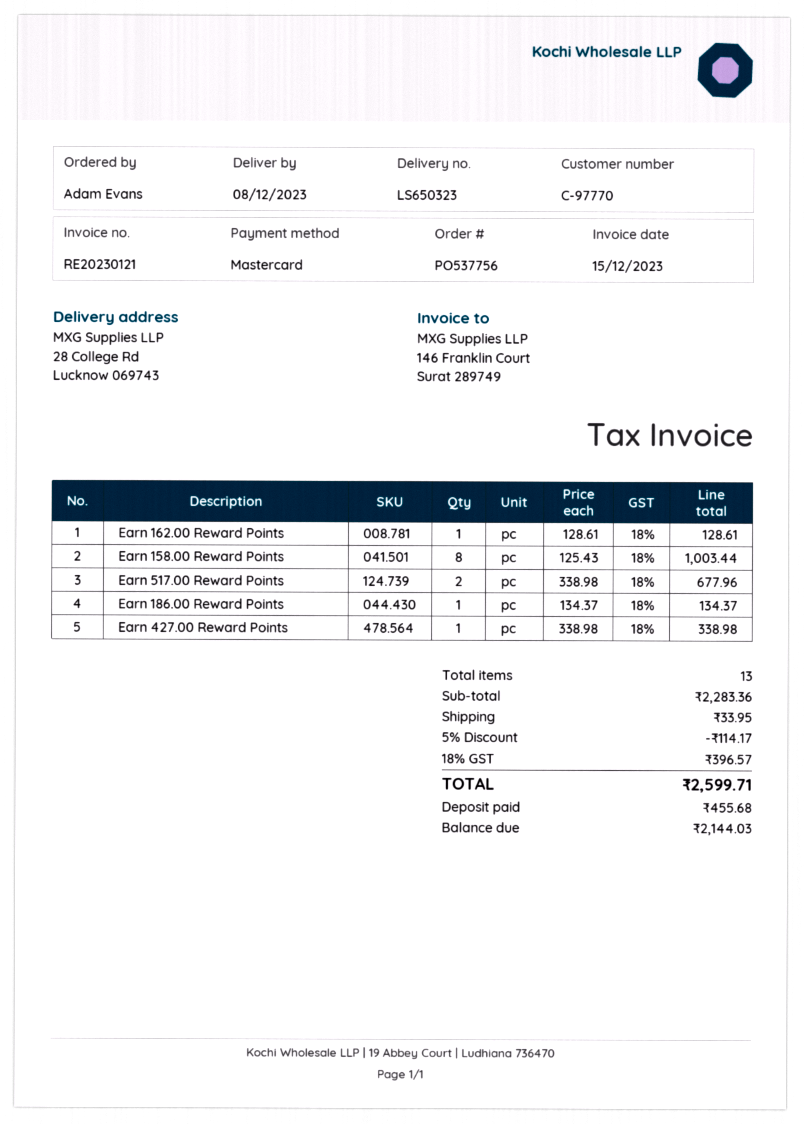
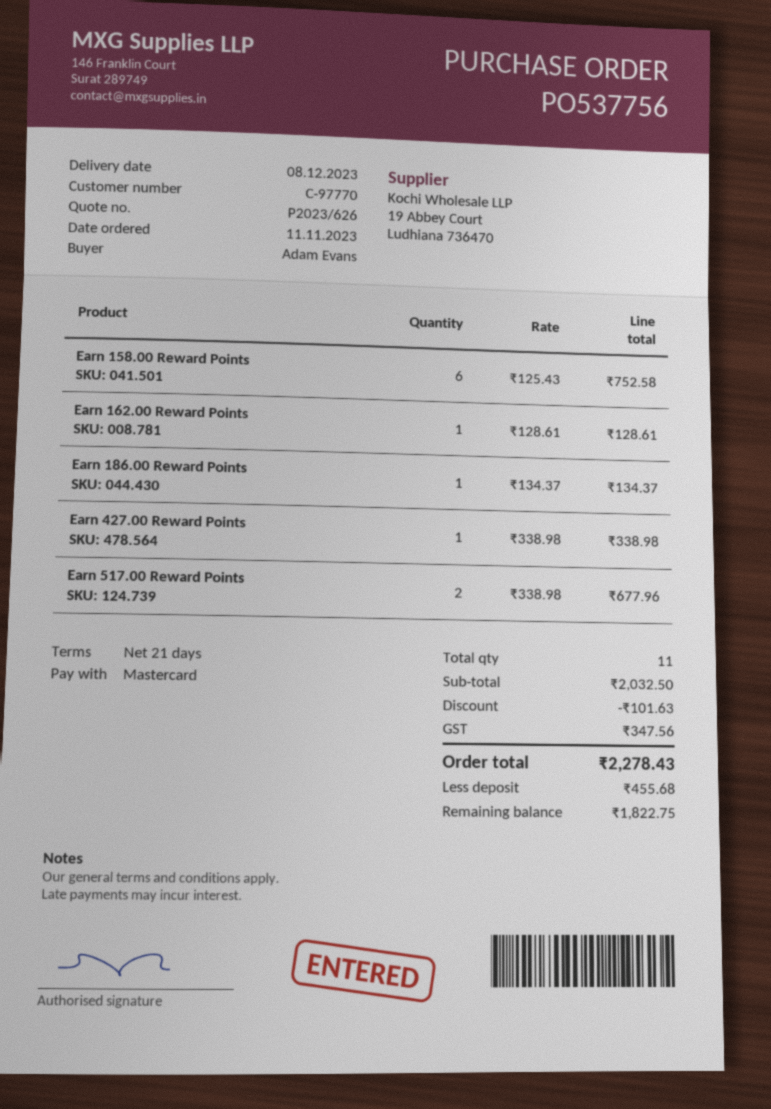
Earn 158.00 Reward Points: 8 x 125.43 = 1003.44 -> 6 x 125.43 = 752.58
total quantity: 13 -> 11
subtotal: 2283.36 -> 2032.50
discount: 114.17 -> 101.63
shipping: 33.95 -> none
tax: 396.57 -> 347.56
total: 2599.71 -> 2278.43
balance: 2144.03 -> 1822.75

